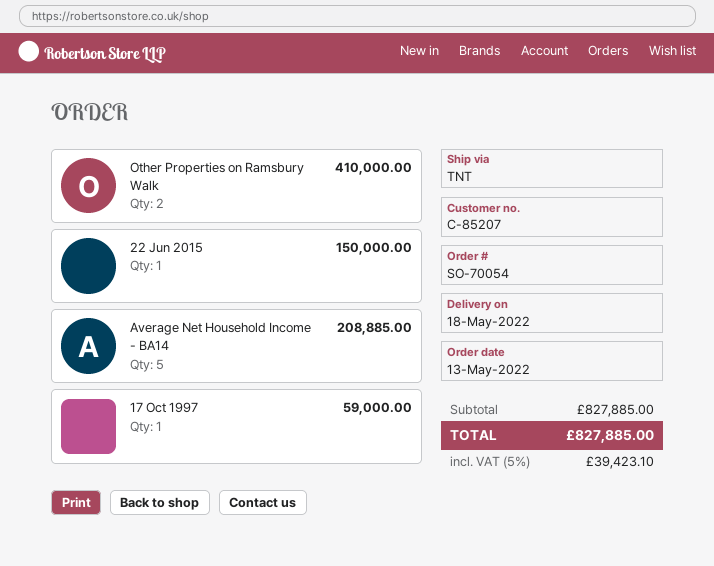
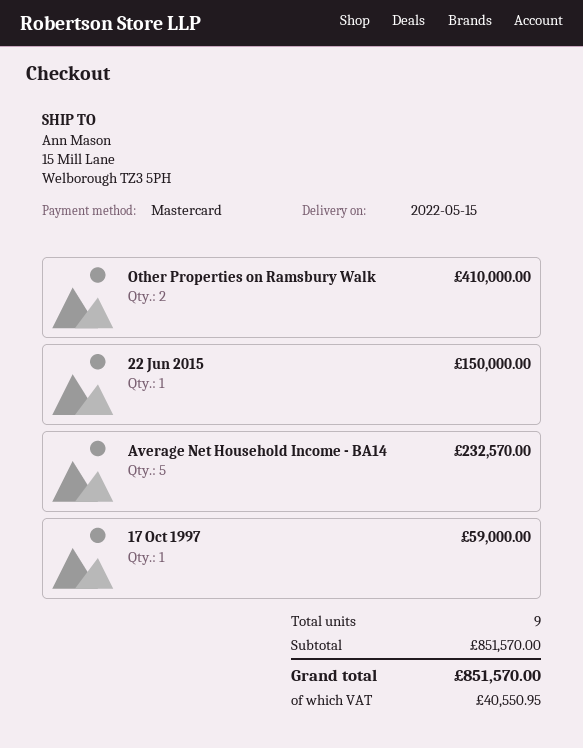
delivery date: 2022-05-18 -> 2022-05-15
Average Net Household Income - BA14: 5 for 208885.00 -> 5 for 232570.00
subtotal: 827885.00 -> 851570.00
tax: 39423.10 -> 40550.95
total: 827885.00 -> 851570.00

